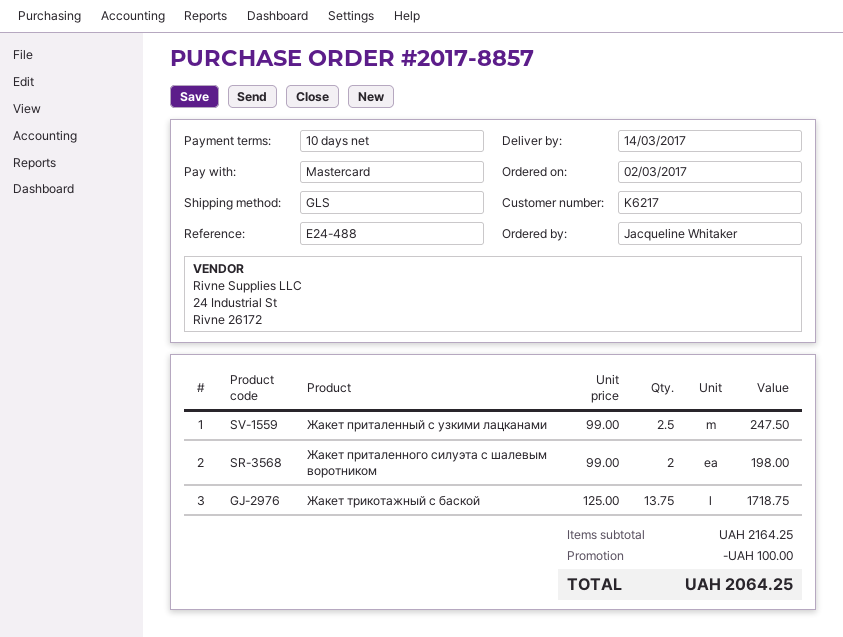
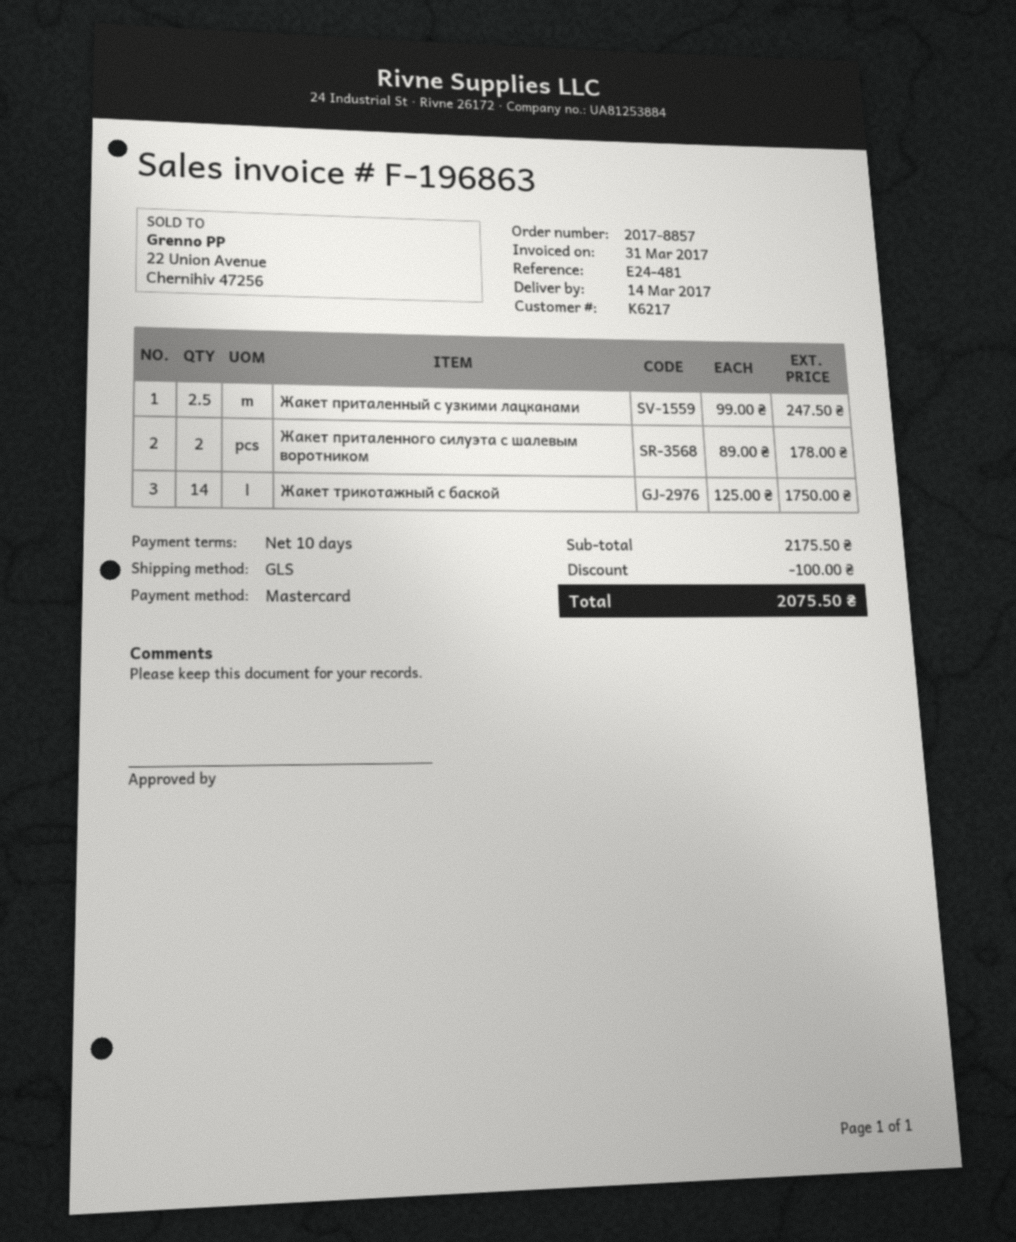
reference: E24-488 -> E24-481
Жакет приталенного силуэта с шалевым воротником: 2 x 99.00 = 198.00 -> 2 x 89.00 = 178.00
Жакет трикотажный с баской: 13.75 x 125.00 = 1718.75 -> 14 x 125.00 = 1750.00
subtotal: 2164.25 -> 2175.50
total: 2064.25 -> 2075.50

